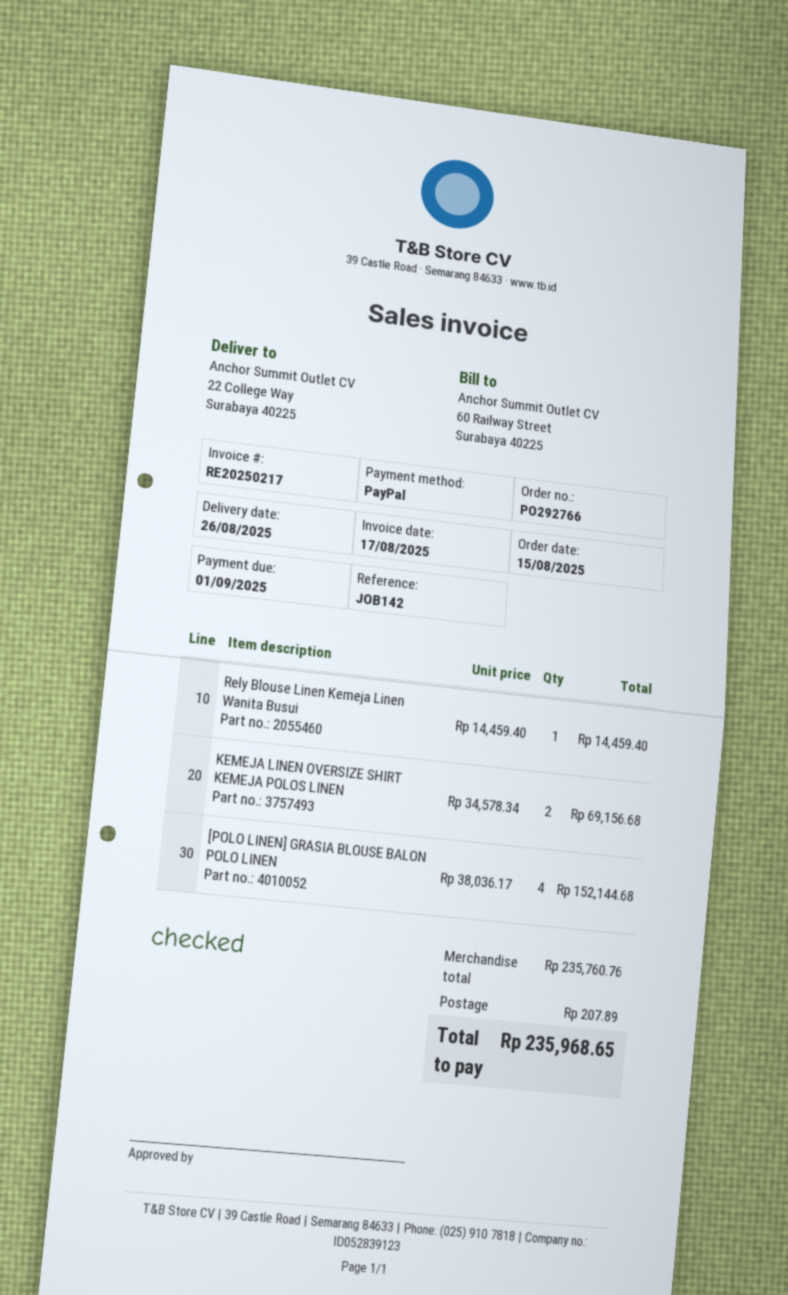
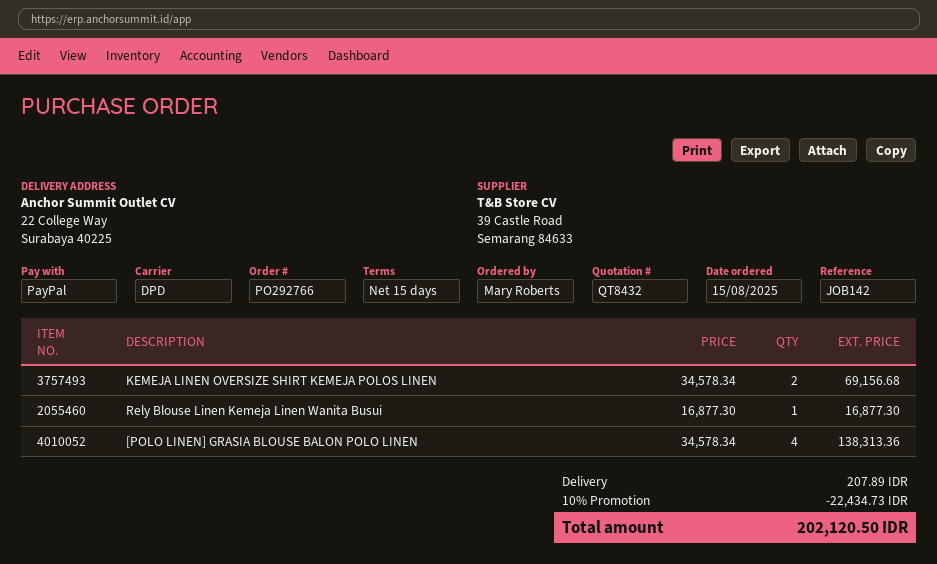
Rely Blouse Linen Kemeja Linen Wanita Busui: 1 x 14459.40 = 14459.40 -> 1 x 16877.30 = 16877.30
[POLO LINEN] GRASIA BLOUSE BALON POLO LINEN: 4 x 38036.17 = 152144.68 -> 4 x 34578.34 = 138313.36
discount: none -> 10% = 22434.73
total: 235968.65 -> 202120.50

